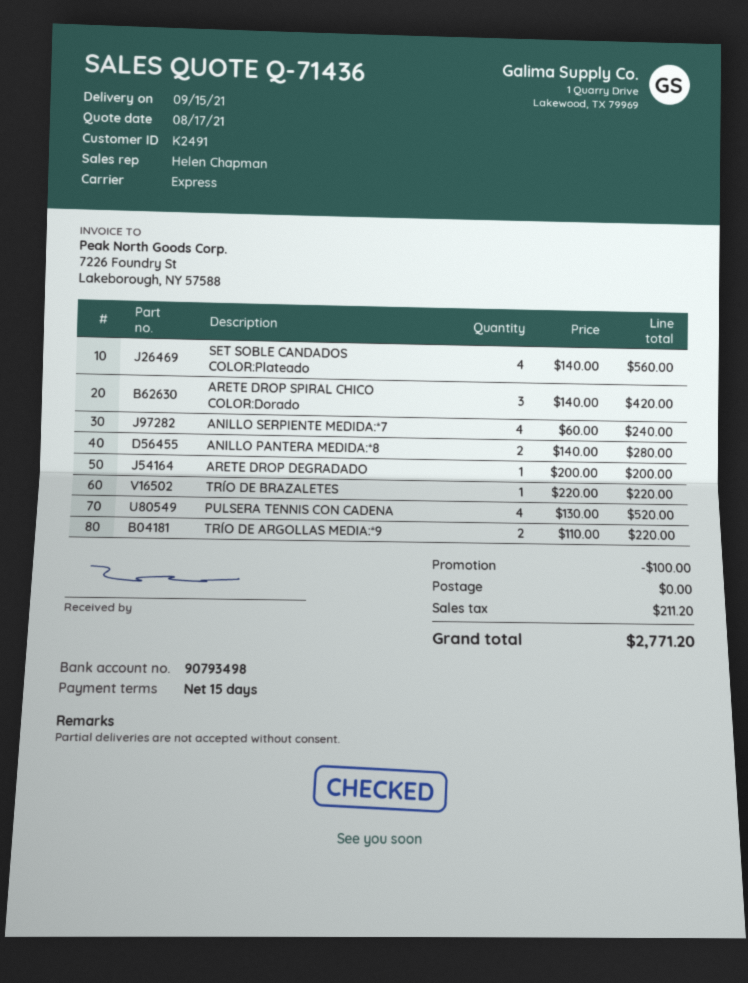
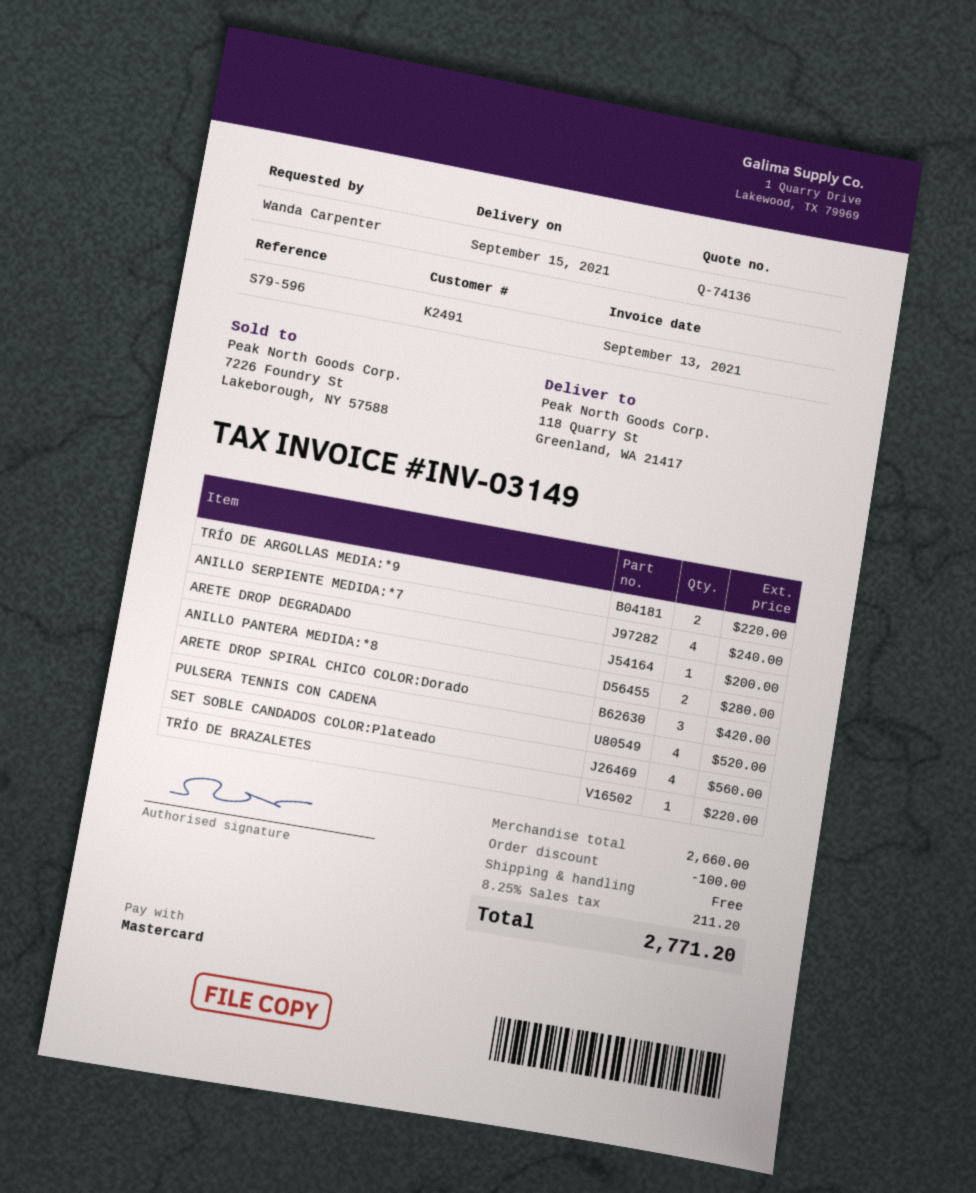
quote number: Q-71436 -> Q-74136

